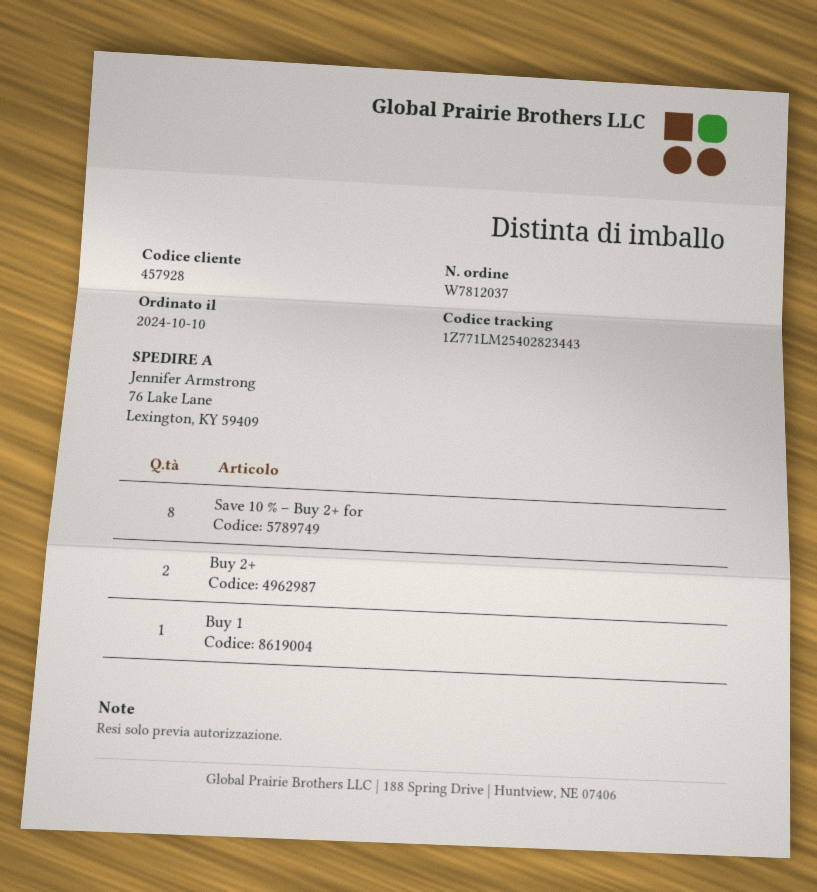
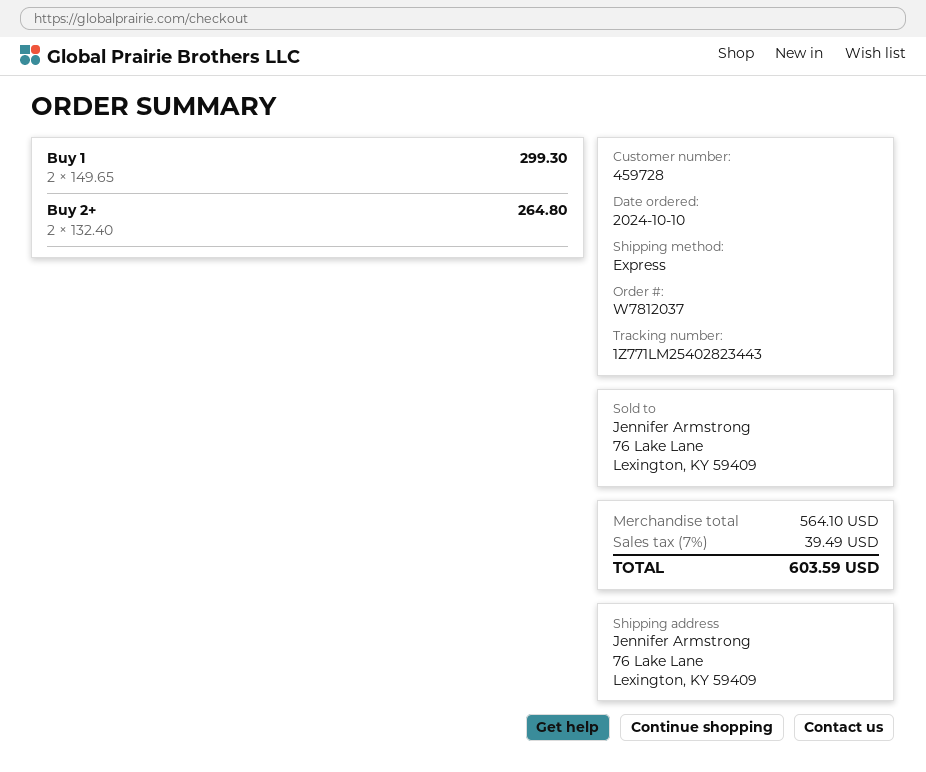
customer number: 457928 -> 459728
Save 10 % – Buy 2+ for: 8 -> none
Buy 1: 1 -> 2

